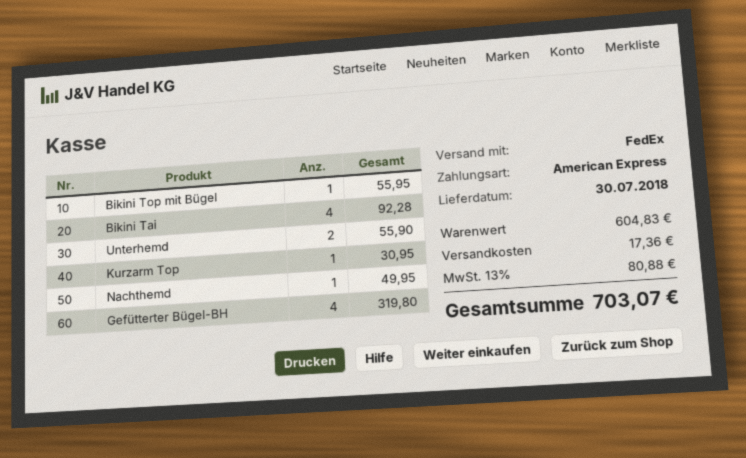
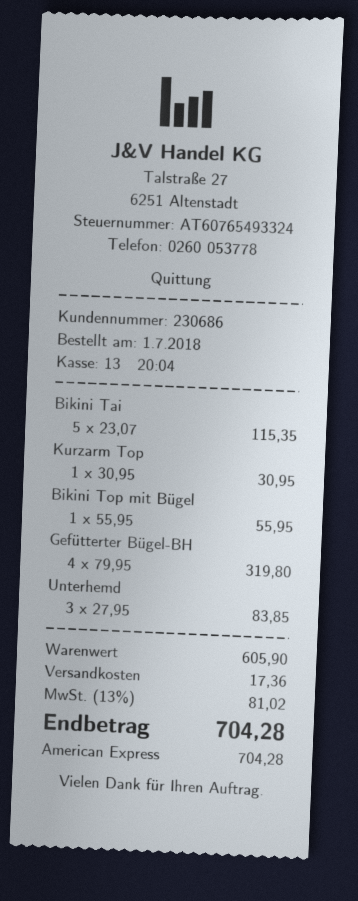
Bikini Tai: 4 for 92.28 -> 5 for 115.35
Unterhemd: 2 for 55.90 -> 3 for 83.85
Nachthemd: 1 for 49.95 -> none
subtotal: 604.83 -> 605.90
tax: 13% = 80.88 -> 13% = 81.02
total: 703.07 -> 704.28

